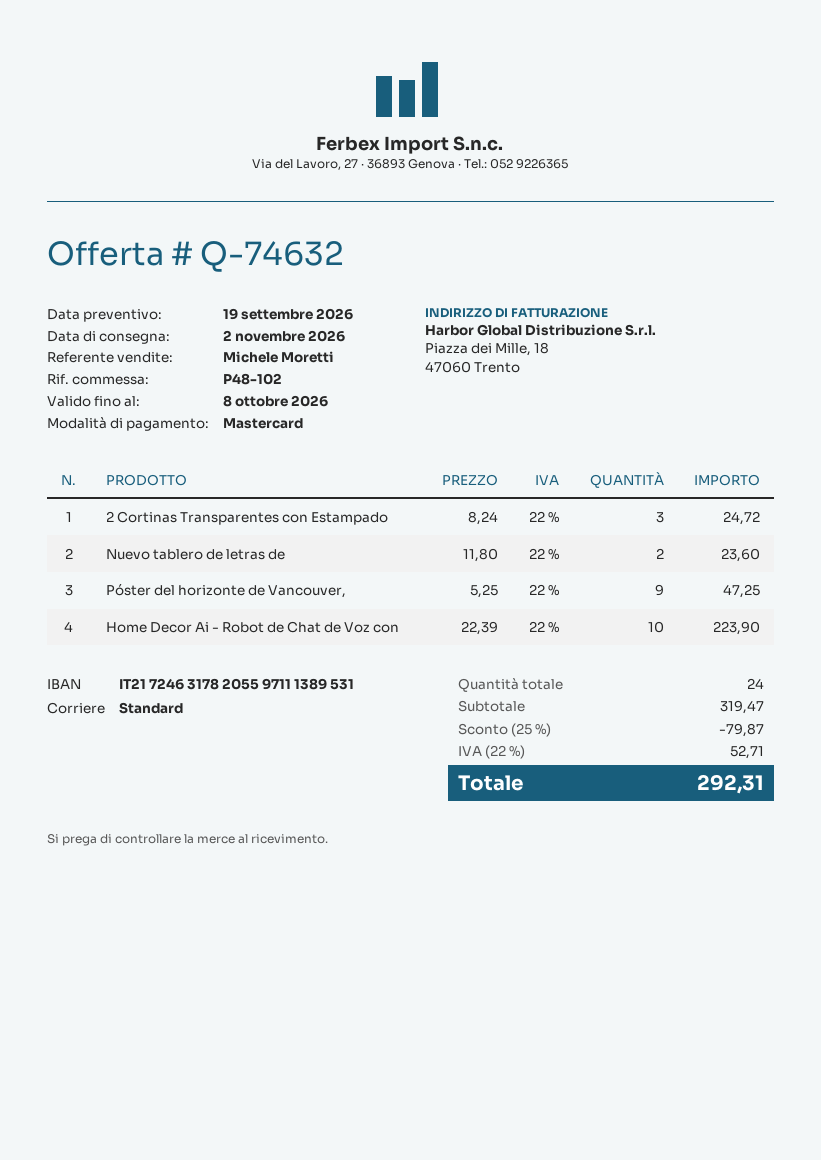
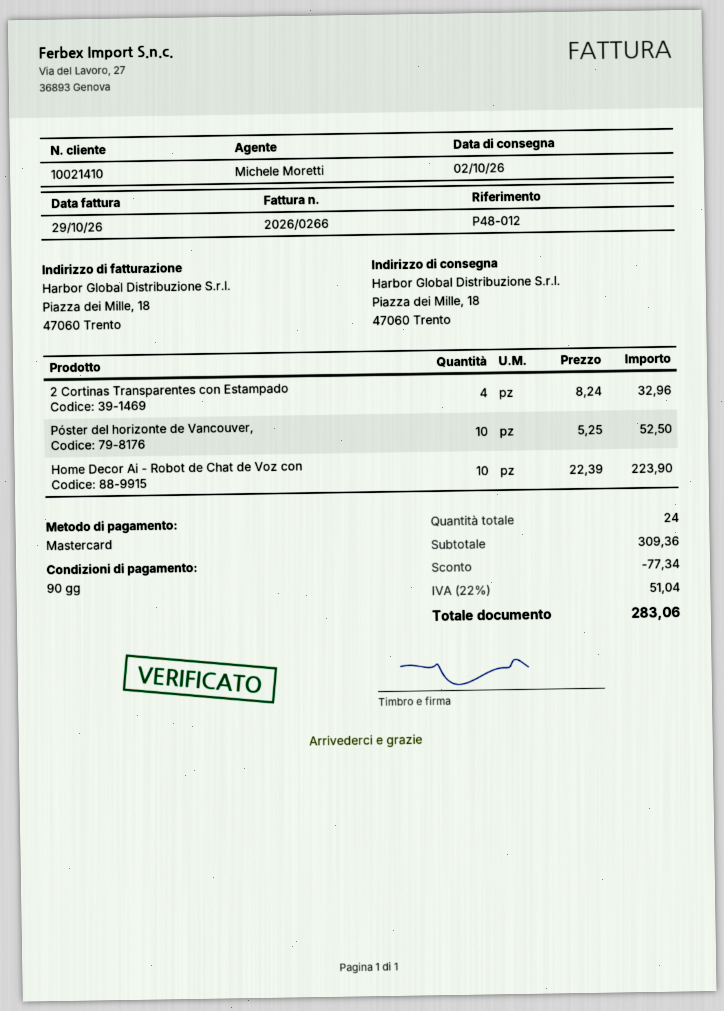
delivery date: 2026-11-02 -> 2026-10-02
reference: P48-102 -> P48-012
2 Cortinas Transparentes con Estampado: 3 x 8.24 = 24.72 -> 4 x 8.24 = 32.96
Nuevo tablero de letras de: 2 x 11.80 = 23.60 -> none
Póster del horizonte de Vancouver,: 9 x 5.25 = 47.25 -> 10 x 5.25 = 52.50
subtotal: 319.47 -> 309.36
discount: 79.87 -> 77.34
tax: 22% = 52.71 -> 22% = 51.04
total: 292.31 -> 283.06

